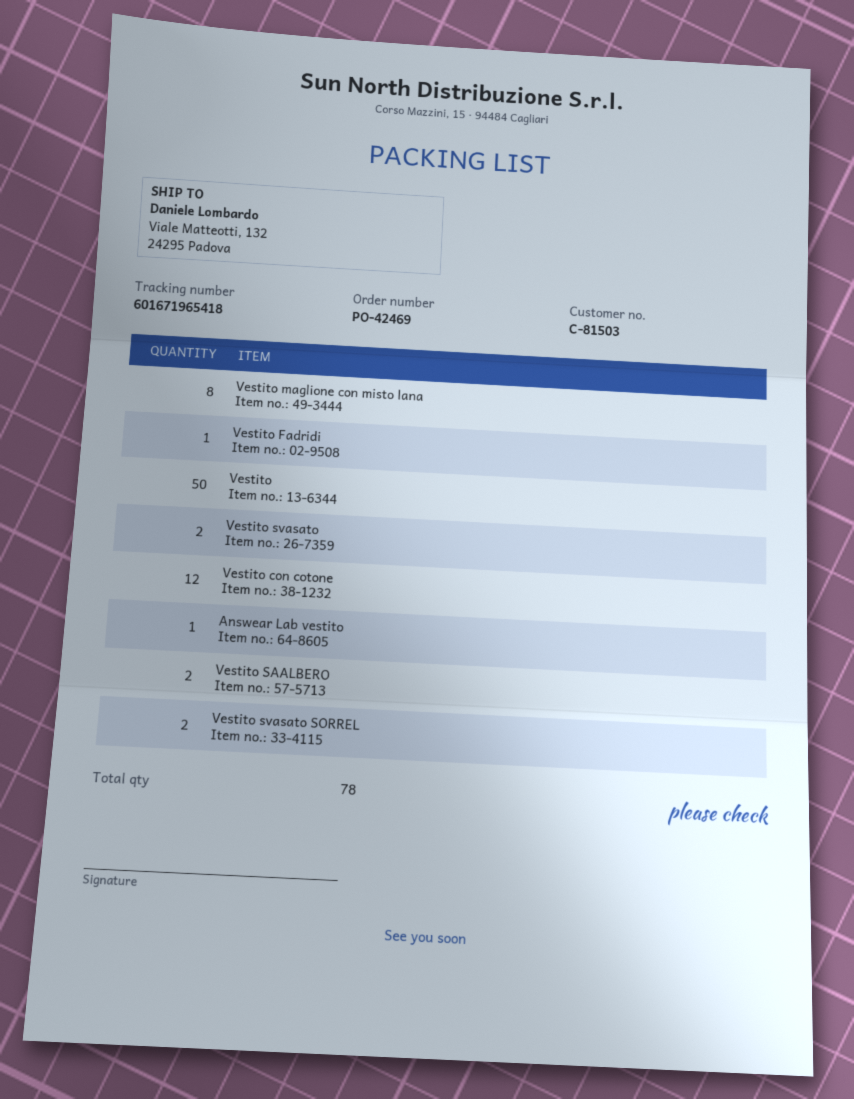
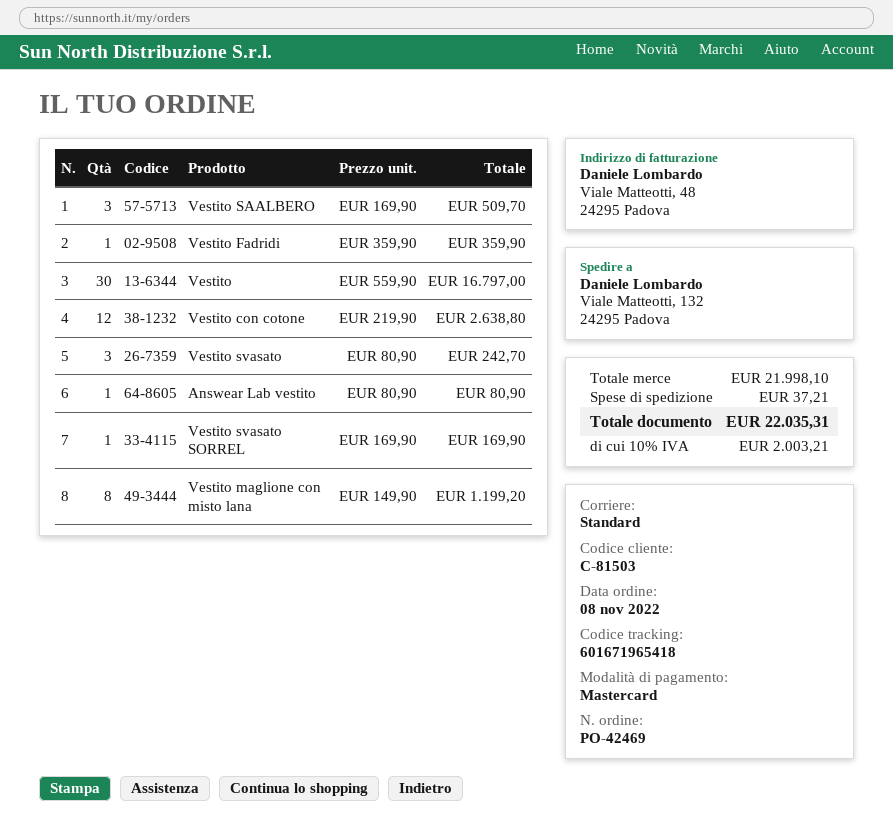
Vestito: 50 -> 30
Vestito svasato: 2 -> 3
Vestito SAALBERO: 2 -> 3
Vestito svasato SORREL: 2 -> 1

